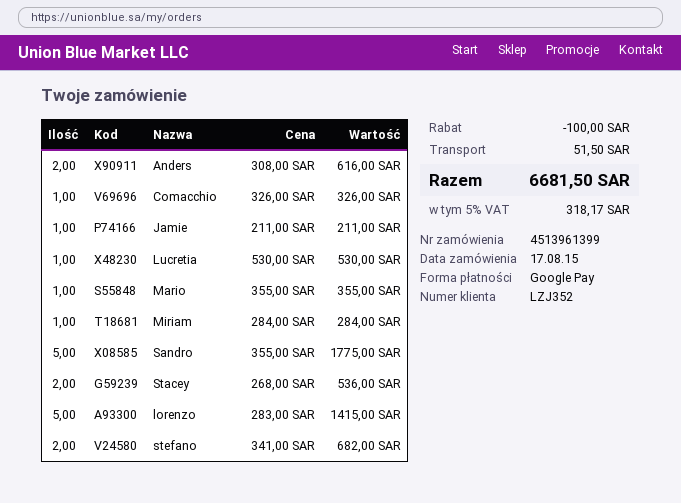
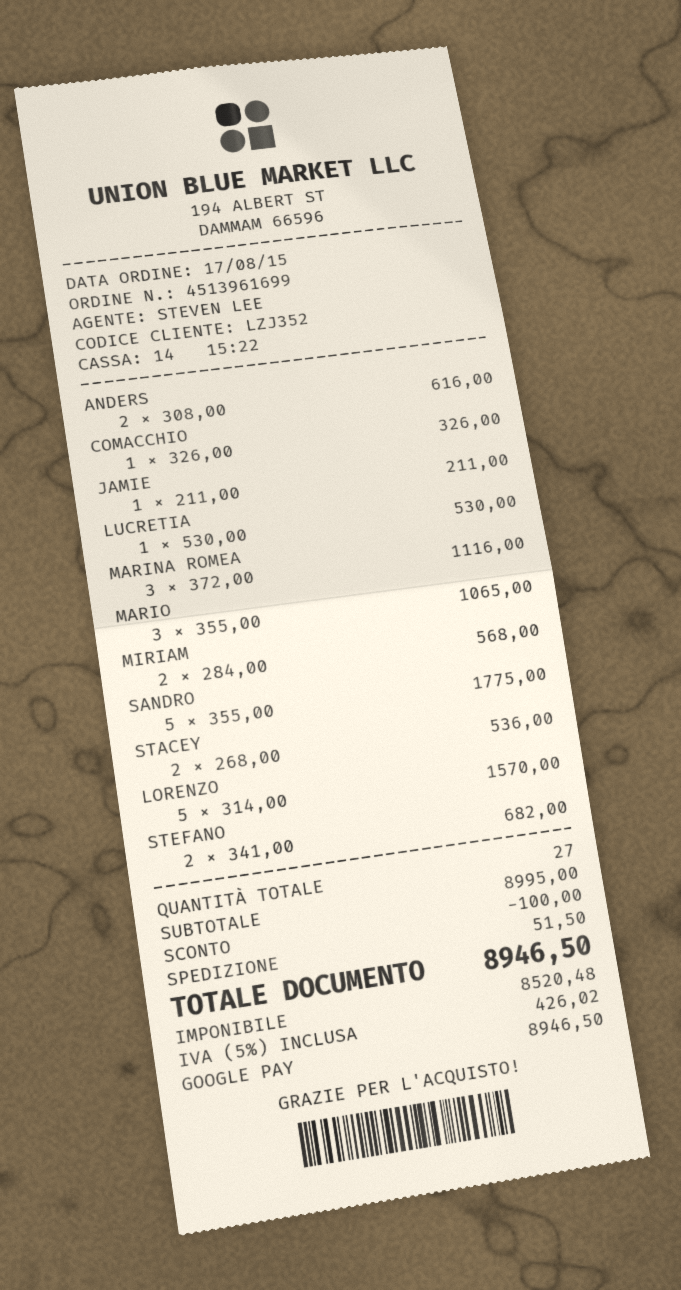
order number: 4513961399 -> 4513961699
Mario: 1 x 355.00 = 355.00 -> 3 x 355.00 = 1065.00
Miriam: 1 x 284.00 = 284.00 -> 2 x 284.00 = 568.00
lorenzo: 5 x 283.00 = 1415.00 -> 5 x 314.00 = 1570.00
MARINA ROMEA: none -> 3 x 372.00 = 1116.00
tax: 5% = 318.17 -> 5% = 426.02
total: 6681.50 -> 8946.50

